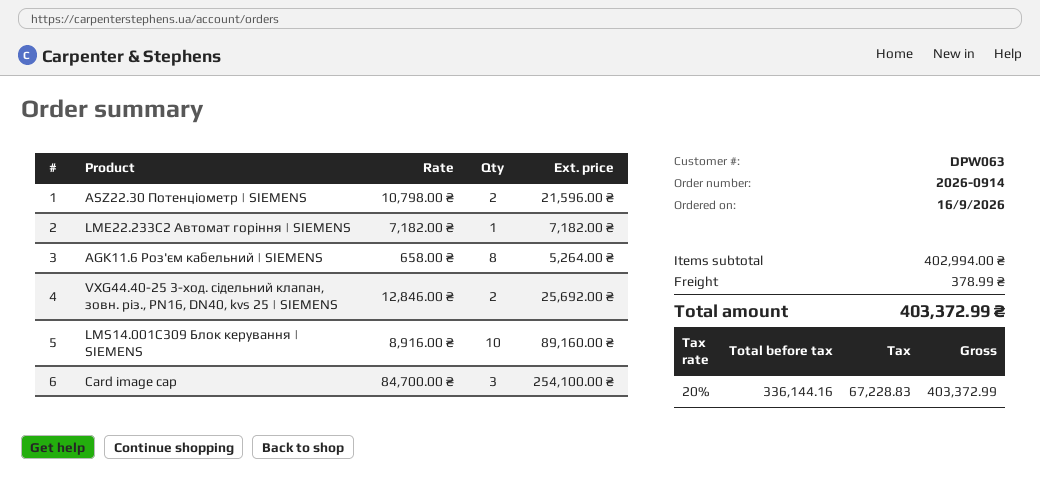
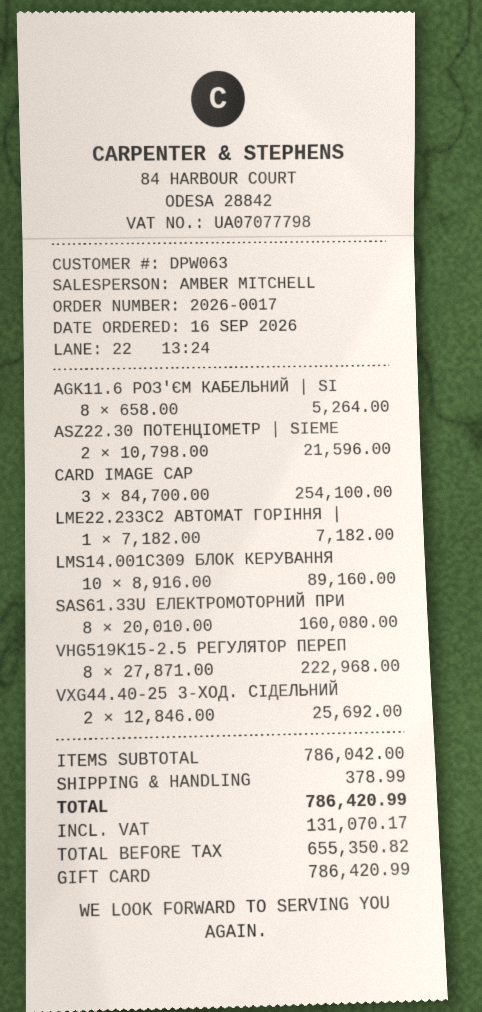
order number: 2026-0914 -> 2026-0017
SAS61.33U ЕЛЕКТРОМОТОРНИЙ ПРИ: none -> 8 x 20010.00 = 160080.00
VHG519K15-2.5 РЕГУЛЯТОР ПЕРЕП: none -> 8 x 27871.00 = 222968.00
subtotal: 402994.00 -> 786042.00
net: 336144.16 -> 655350.82
tax: 67228.83 -> 131070.17
total: 403372.99 -> 786420.99

